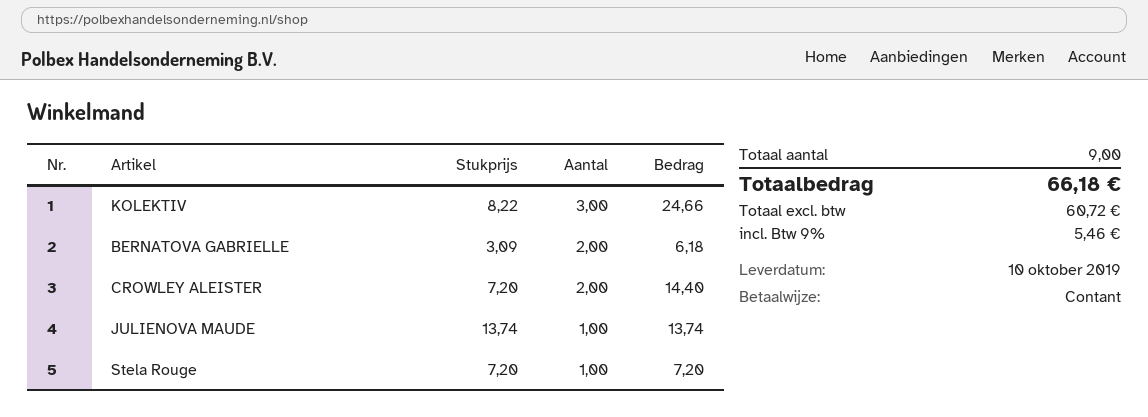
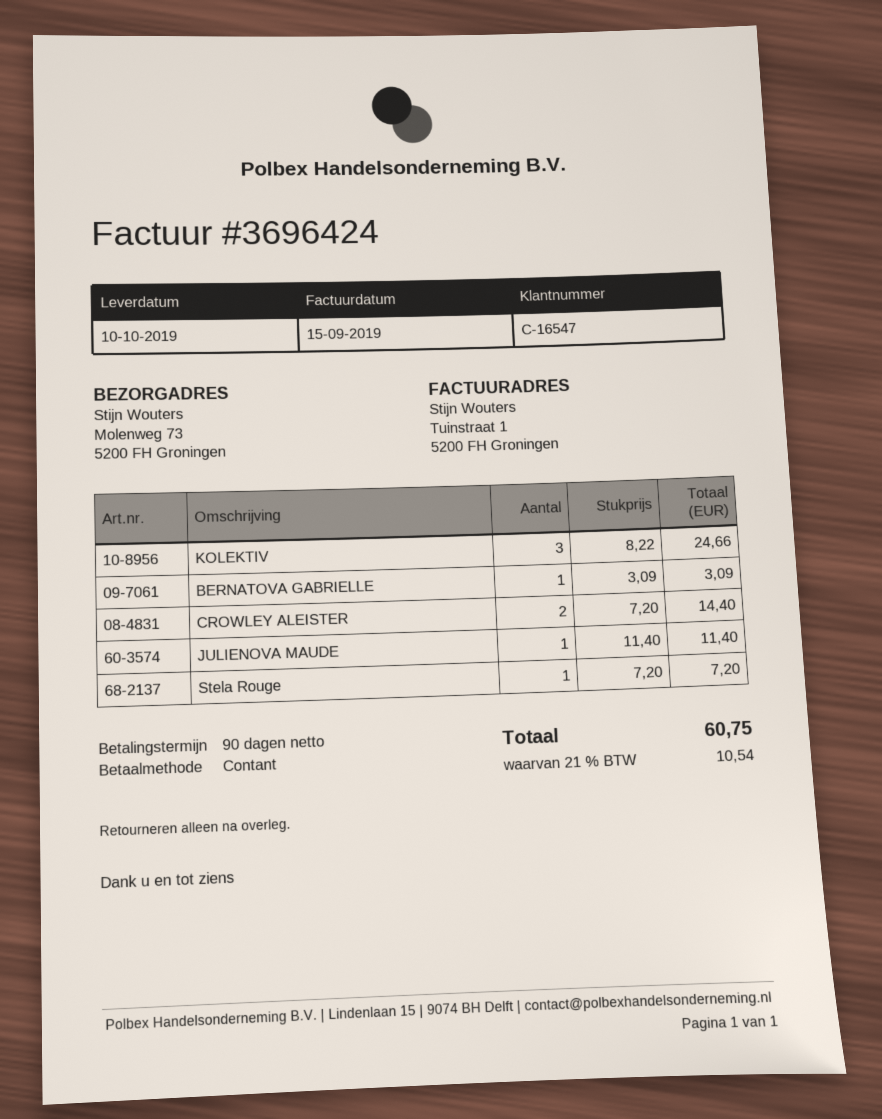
BERNATOVA GABRIELLE: 2 x 3.09 = 6.18 -> 1 x 3.09 = 3.09
JULIENOVA MAUDE: 1 x 13.74 = 13.74 -> 1 x 11.40 = 11.40
tax: 9% = 5.46 -> 21% = 10.54
total: 66.18 -> 60.75

